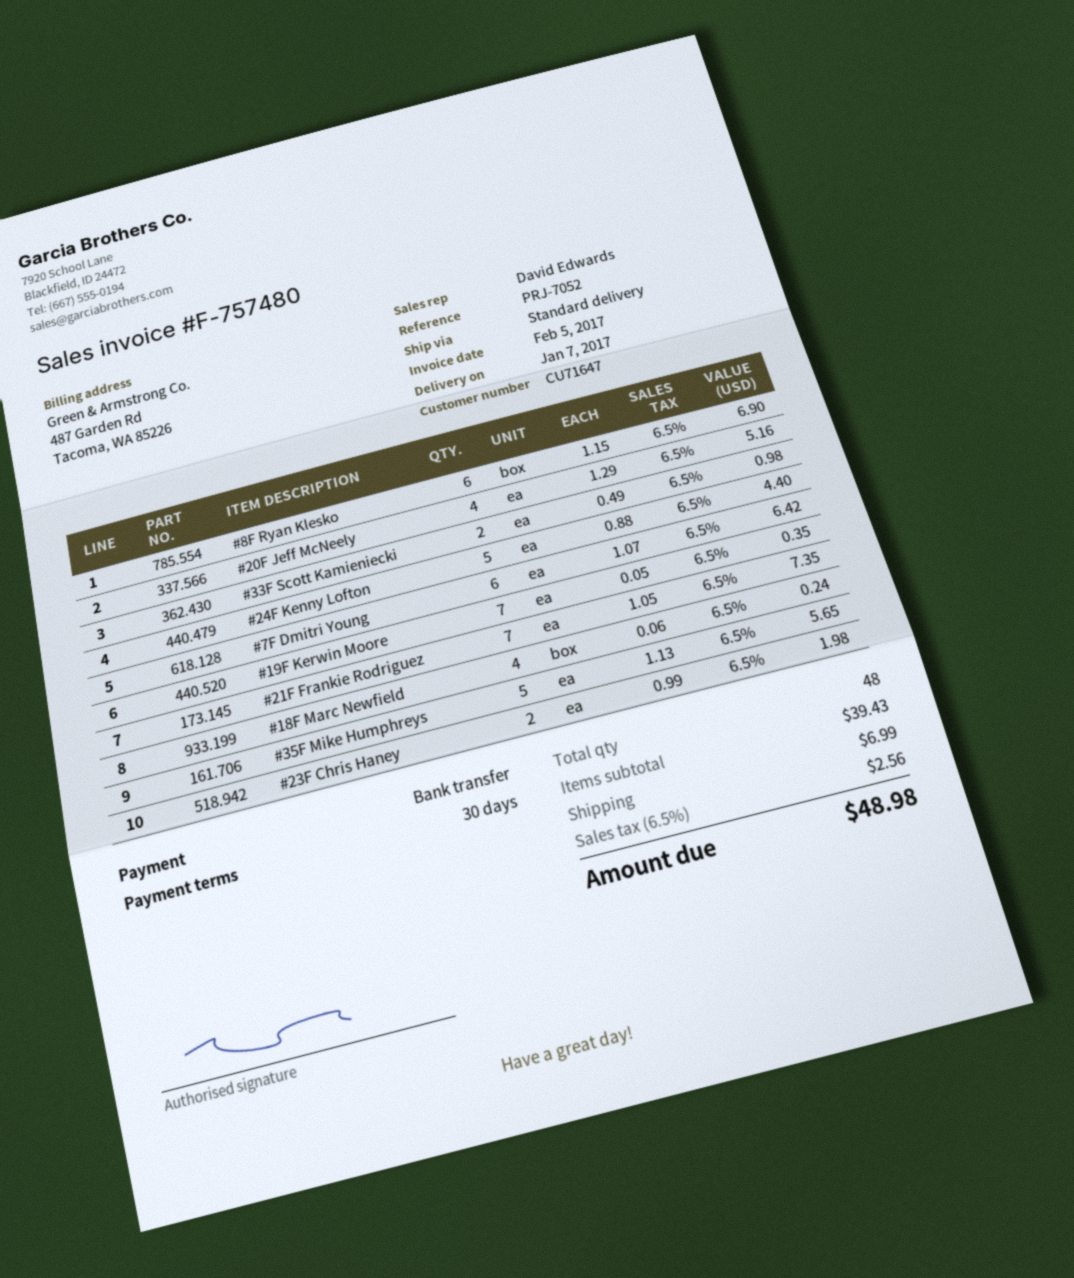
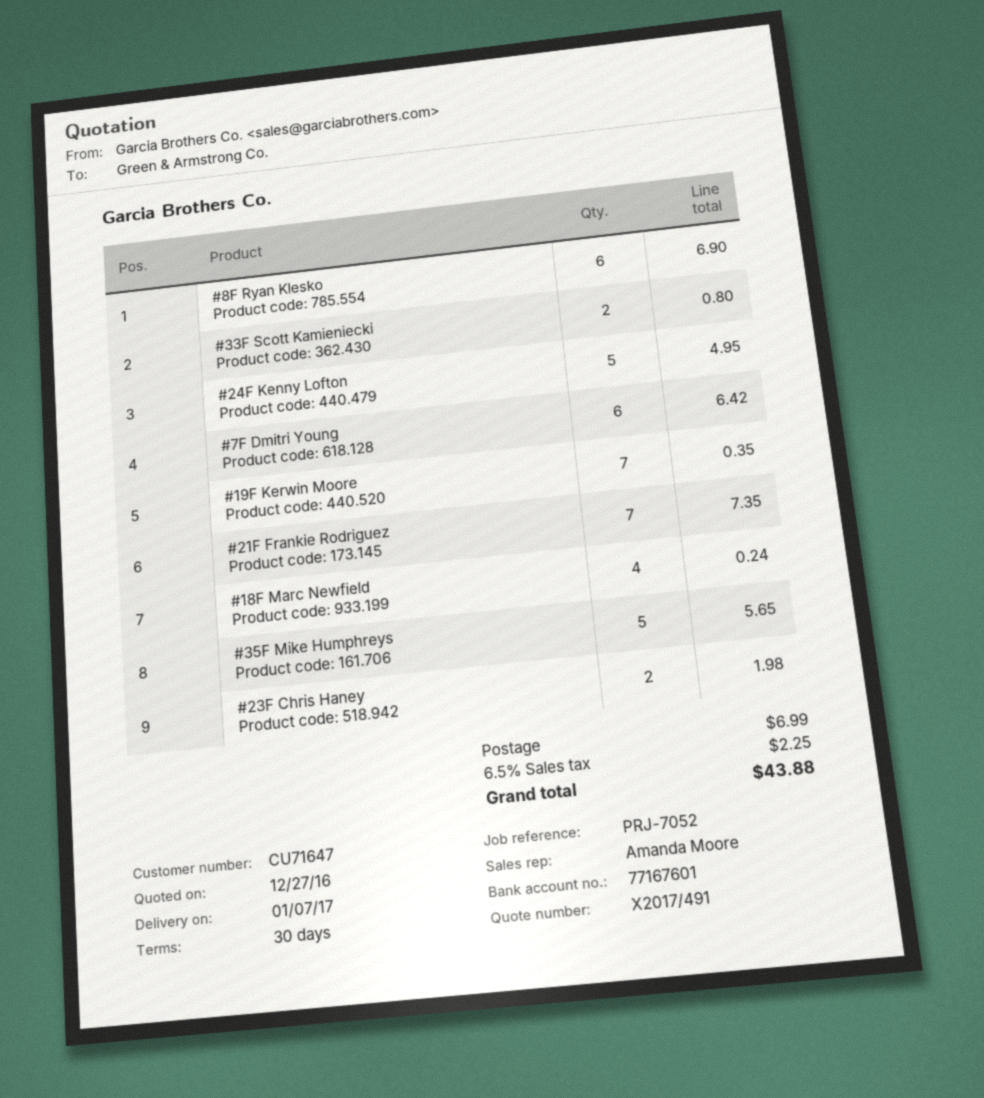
sales rep: David Edwards -> Amanda Moore
#20F Jeff McNeely: 4 for 5.16 -> none
#33F Scott Kamieniecki: 2 for 0.98 -> 2 for 0.80
#24F Kenny Lofton: 5 for 4.40 -> 5 for 4.95
tax: 6.5% = 2.56 -> 6.5% = 2.25
total: 48.98 -> 43.88

